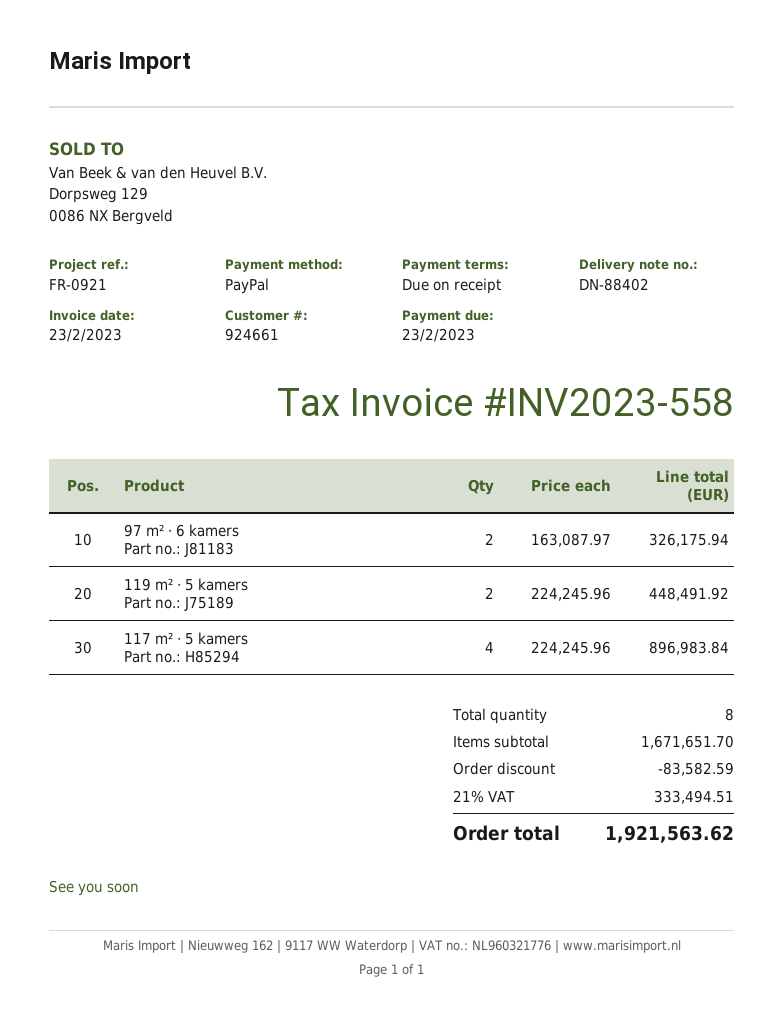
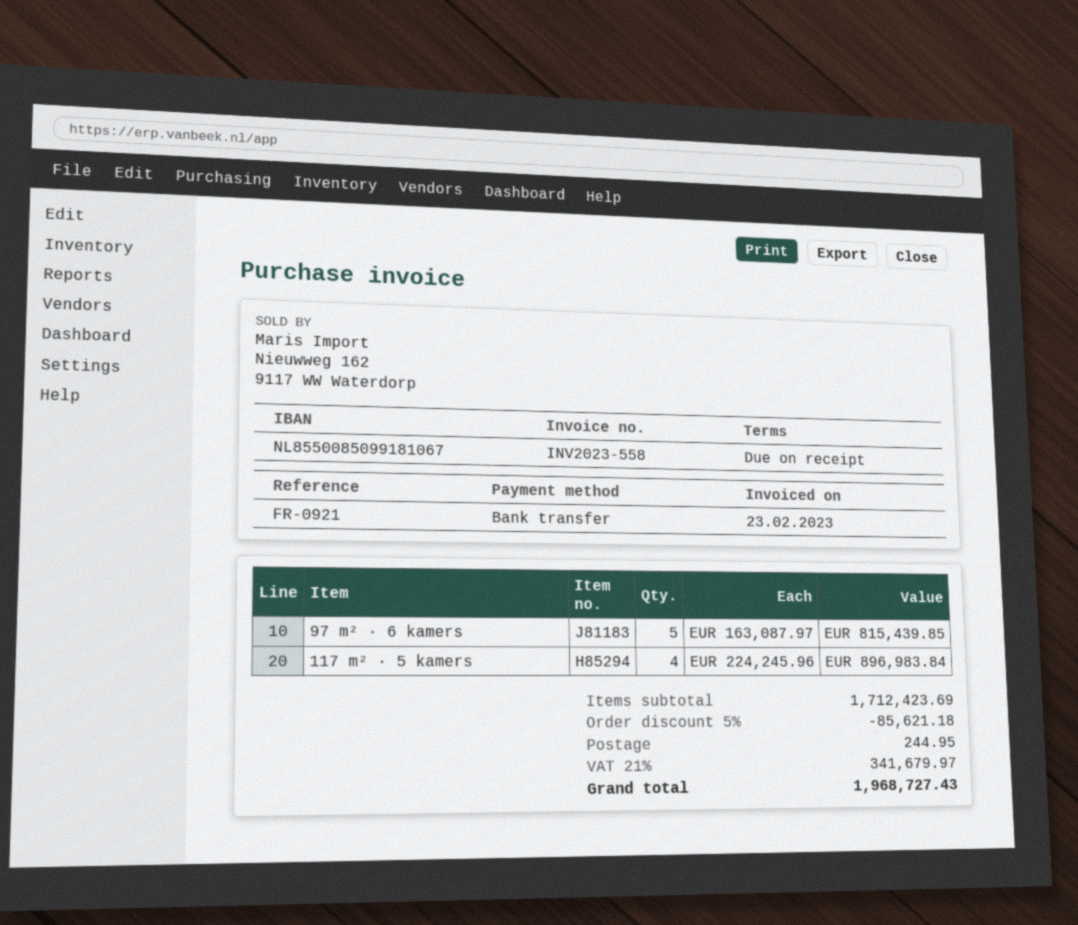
payment method: PayPal -> bank transfer
97 m² · 6 kamers: 2 x 163087.97 = 326175.94 -> 5 x 163087.97 = 815439.85
119 m² · 5 kamers: 2 x 224245.96 = 448491.92 -> none
subtotal: 1671651.70 -> 1712423.69
discount: 83582.59 -> 85621.18
shipping: none -> 244.95
tax: 21% = 333494.51 -> 21% = 341679.97
total: 1921563.62 -> 1968727.43

